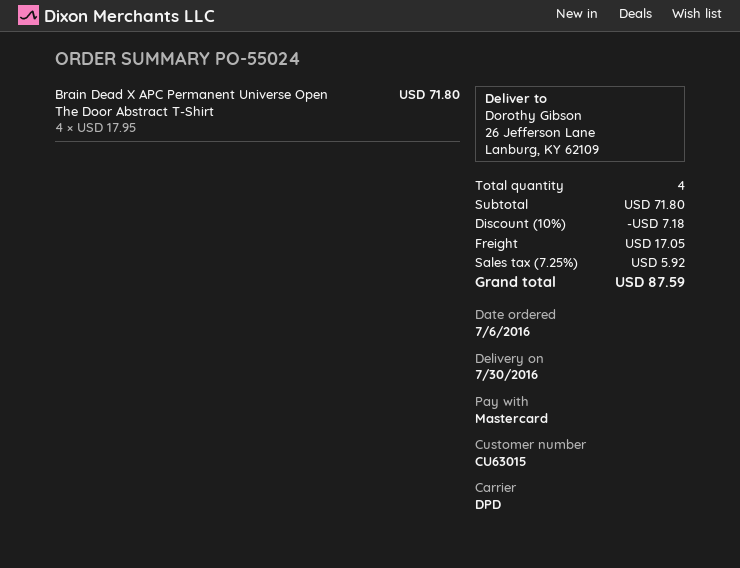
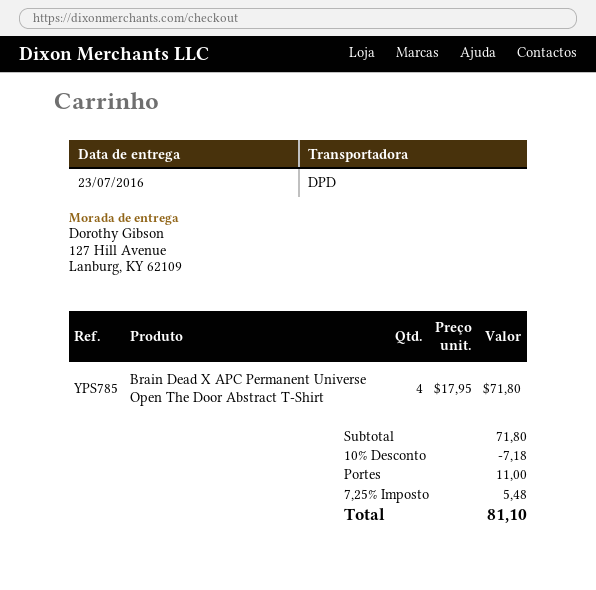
delivery date: 2016-07-30 -> 2016-07-23
ship to: 26 Jefferson Lane, Lanburg, KY 62109 -> 127 Hill Avenue, Lanburg, KY 62109
shipping: 17.05 -> 11.00
tax: 7.25% = 5.92 -> 7.25% = 5.48
total: 87.59 -> 81.10

